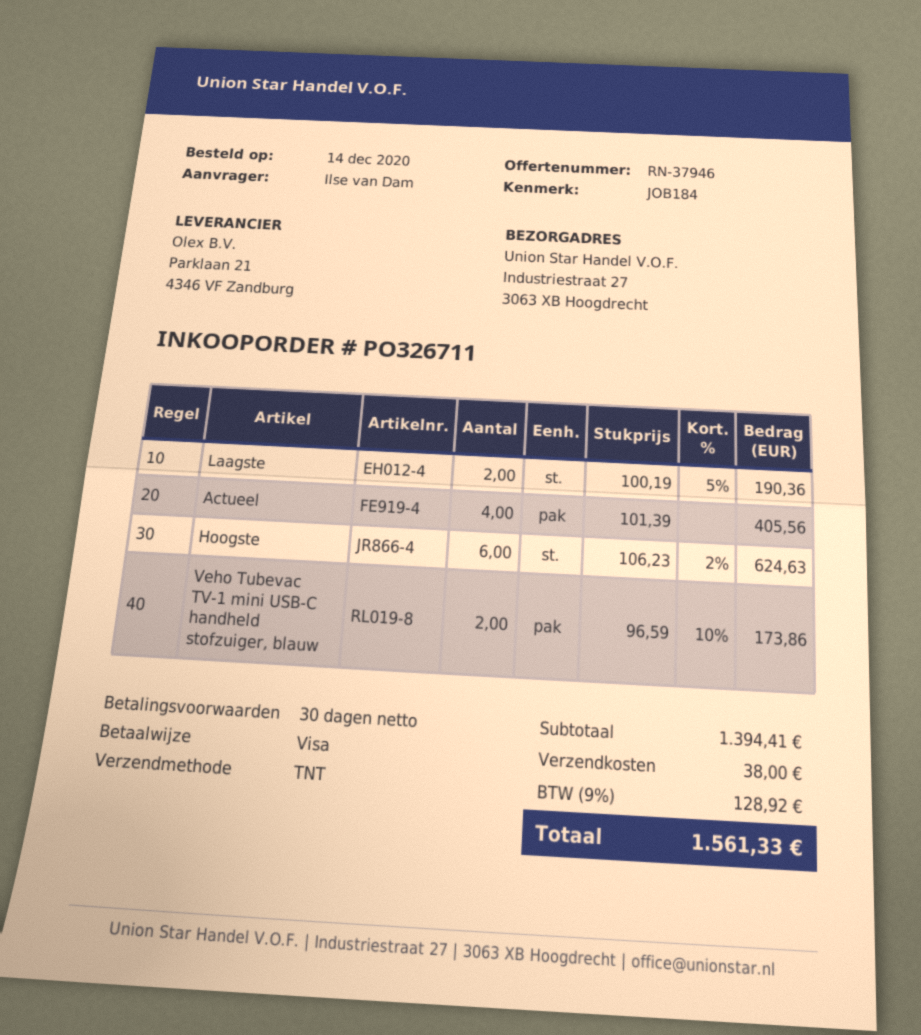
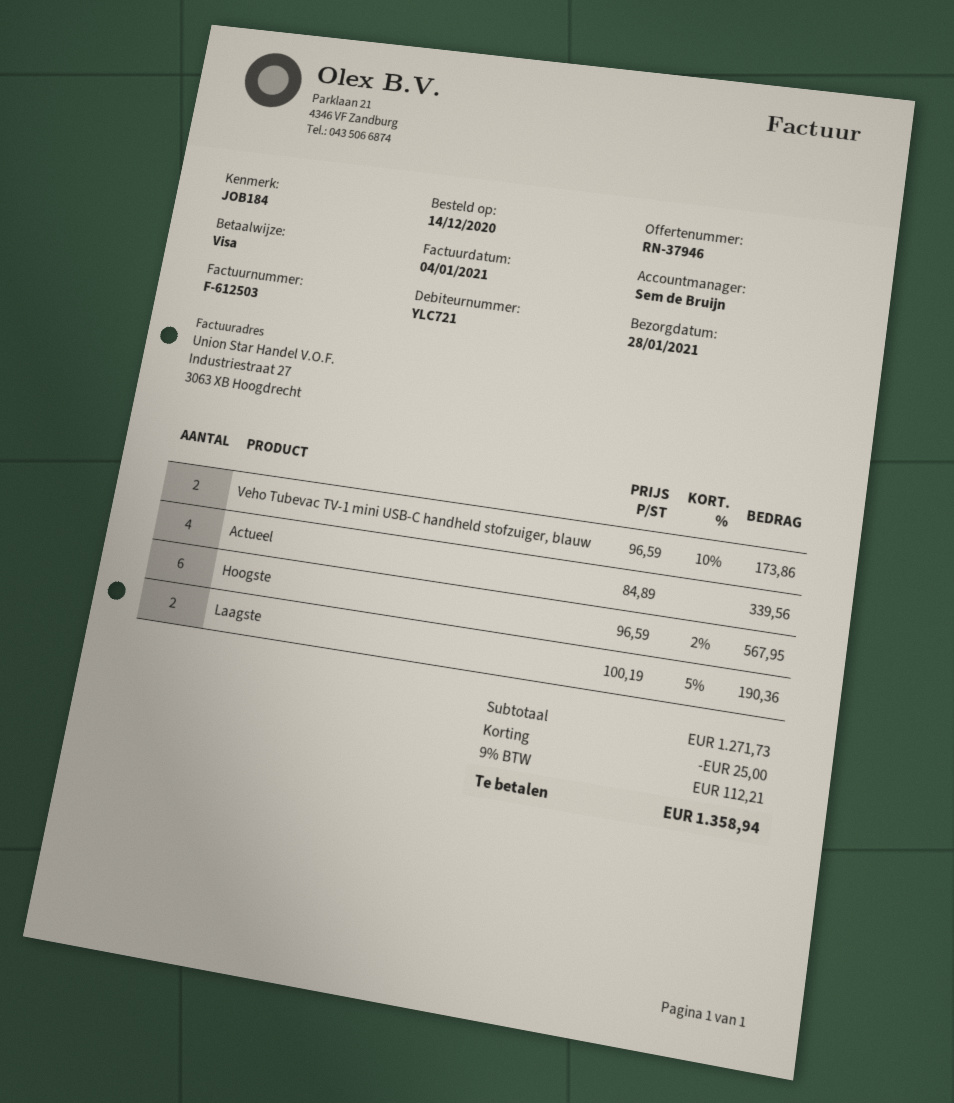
Actueel: 4 x 101.39 = 405.56 -> 4 x 84.89 = 339.56
Hoogste: 6 x 106.23 - 2% = 624.63 -> 6 x 96.59 - 2% = 567.95
subtotal: 1394.41 -> 1271.73
discount: none -> 25.00
shipping: 38.00 -> none
tax: 9% = 128.92 -> 9% = 112.21
total: 1561.33 -> 1358.94

